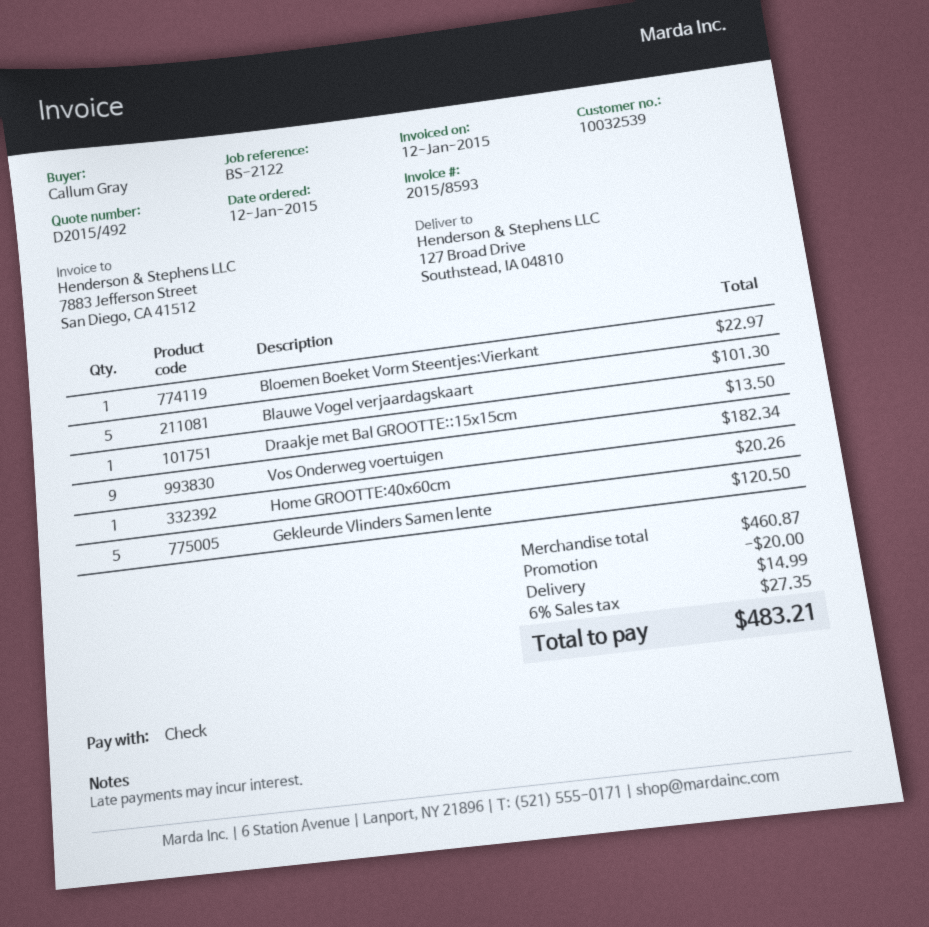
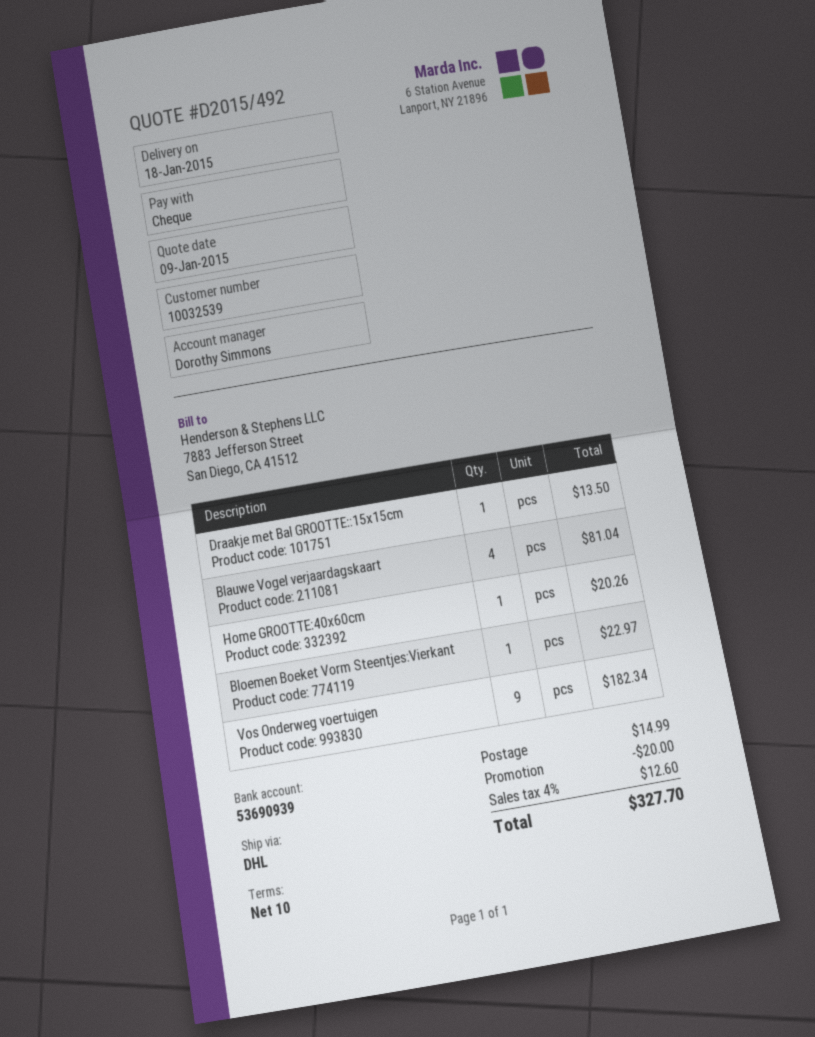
Blauwe Vogel verjaardagskaart: 5 for 101.30 -> 4 for 81.04
Gekleurde Vlinders Samen lente: 5 for 120.50 -> none
tax: 6% = 27.35 -> 4% = 12.60
total: 483.21 -> 327.70

